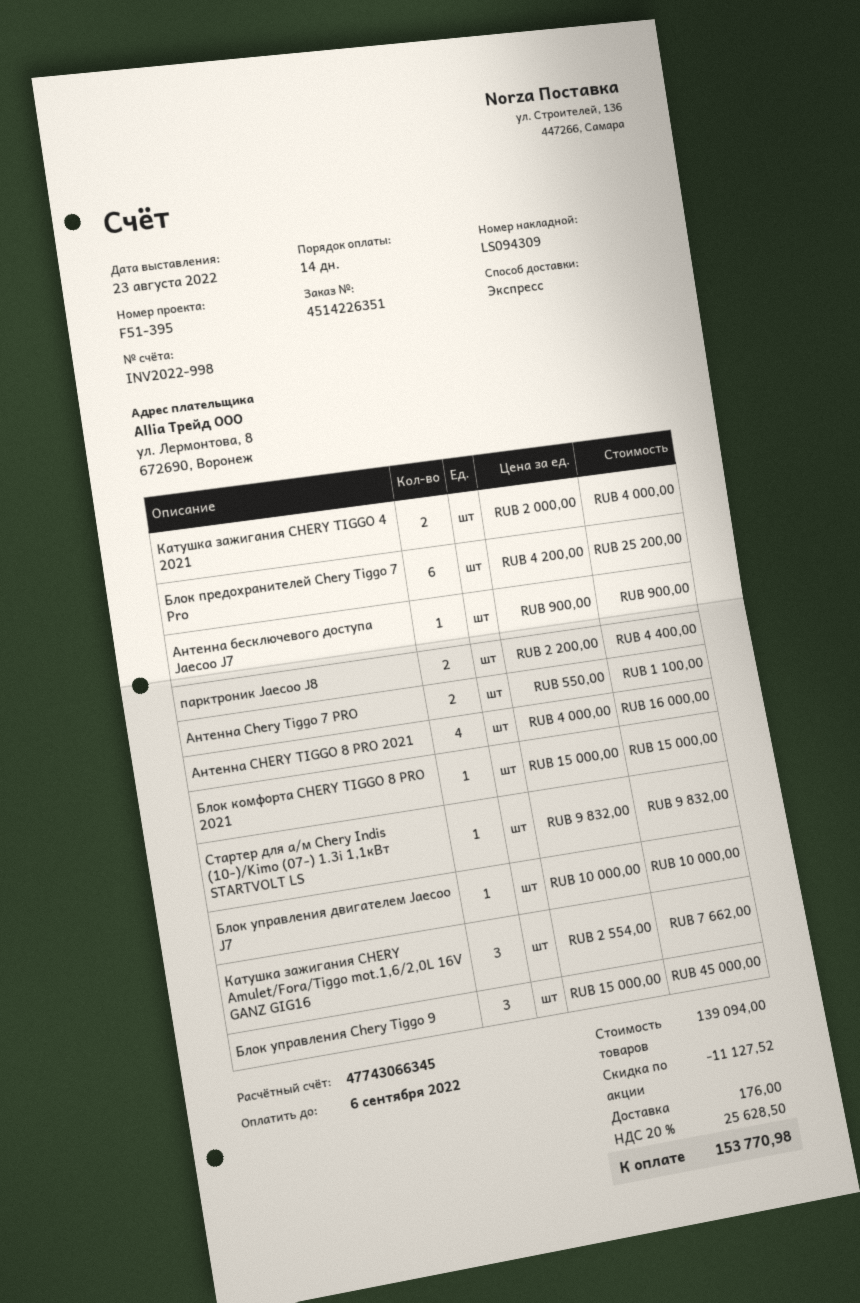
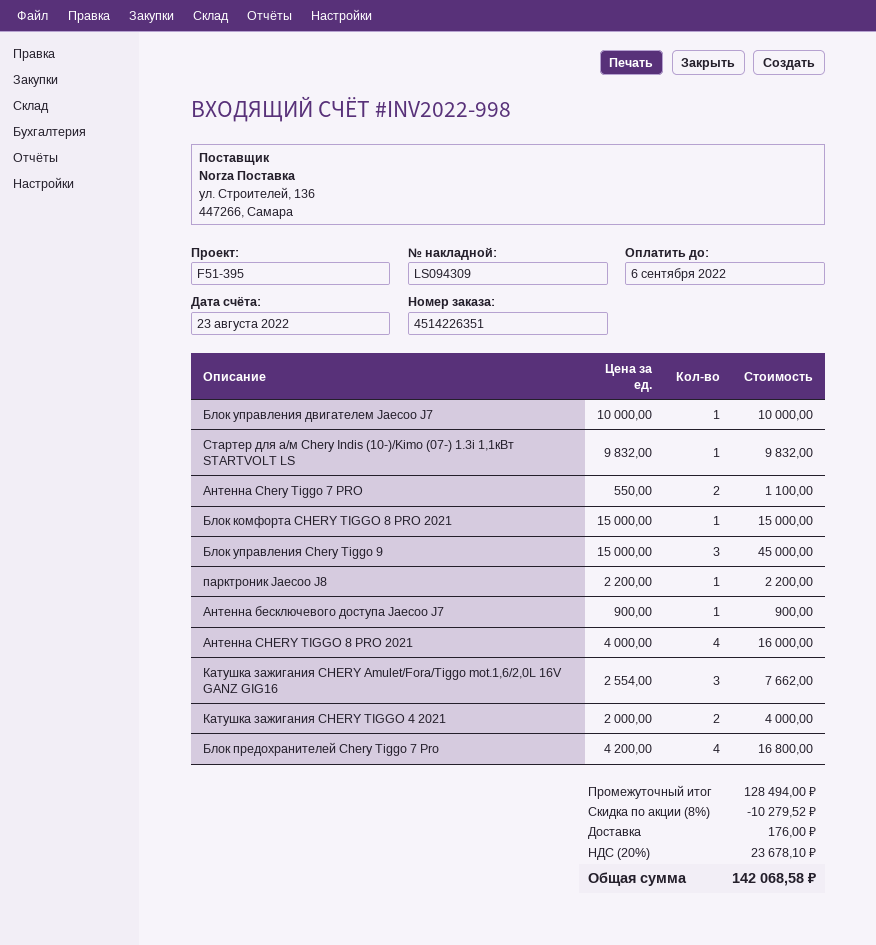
Блок предохранителей Chery Tiggo 7 Pro: 6 x 4200.00 = 25200.00 -> 4 x 4200.00 = 16800.00
парктроник Jaecoo J8: 2 x 2200.00 = 4400.00 -> 1 x 2200.00 = 2200.00
subtotal: 139094.00 -> 128494.00
discount: 11127.52 -> 10279.52
tax: 20% = 25628.50 -> 20% = 23678.10
total: 153770.98 -> 142068.58

